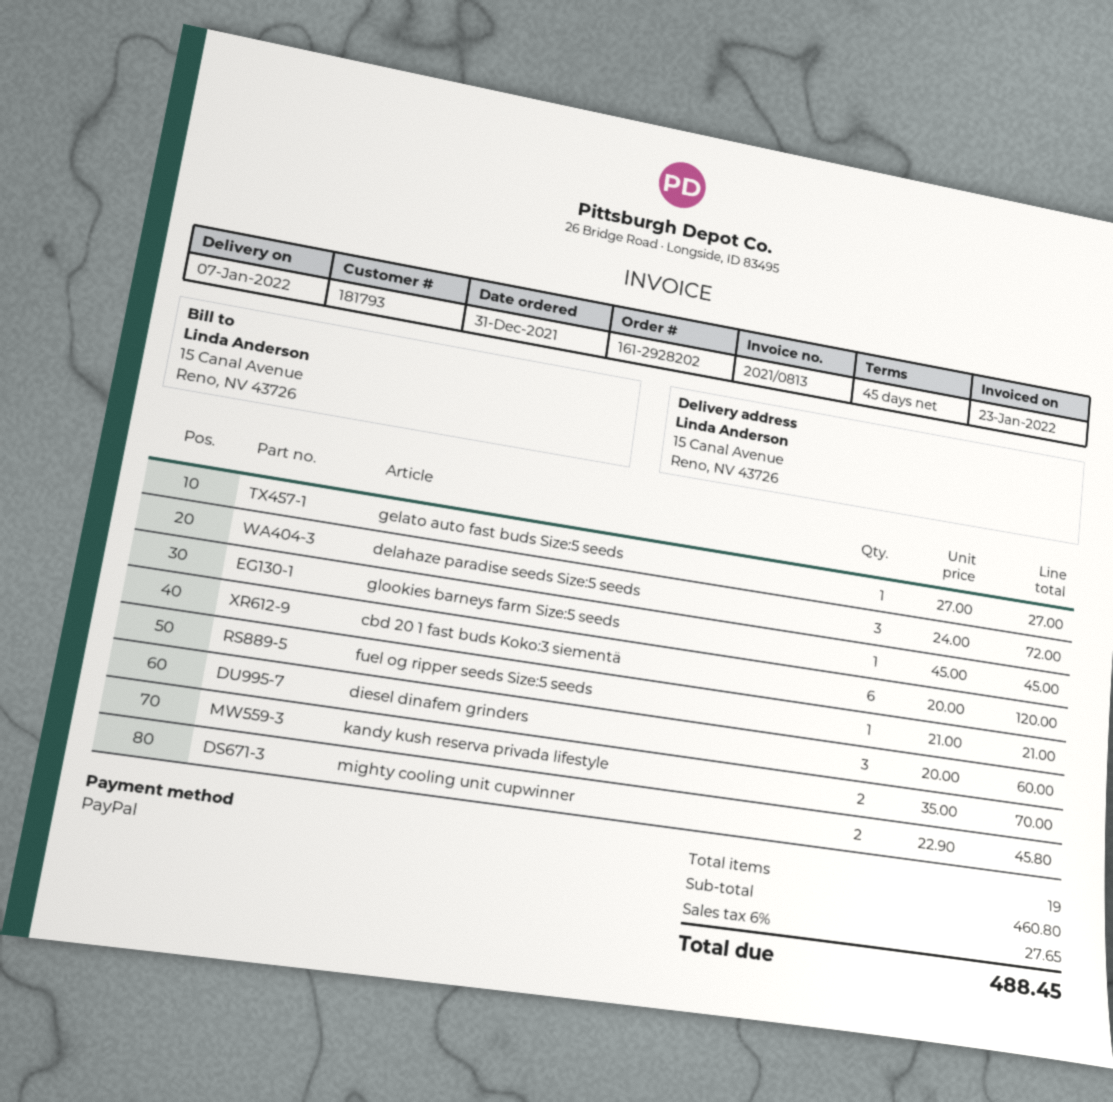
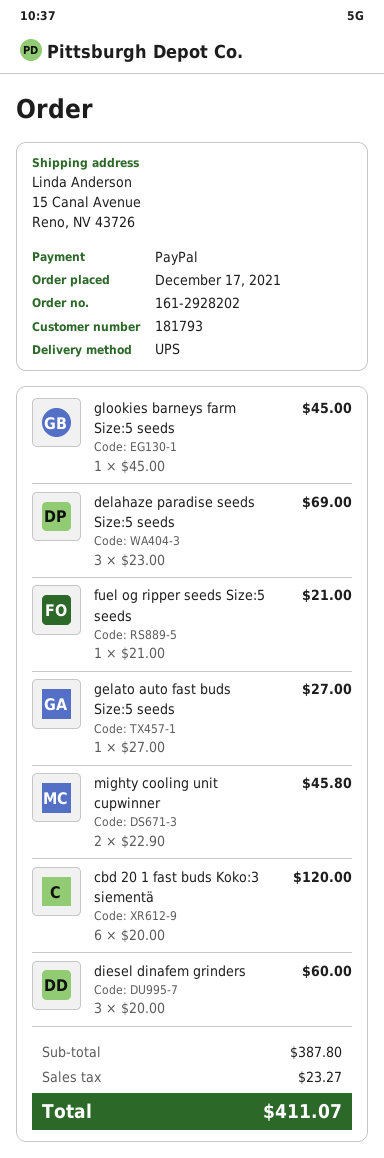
order date: 2021-12-31 -> 2021-12-17
delahaze paradise seeds Size:5 seeds: 3 x 24.00 = 72.00 -> 3 x 23.00 = 69.00
kandy kush reserva privada lifestyle: 2 x 35.00 = 70.00 -> none
subtotal: 460.80 -> 387.80
tax: 27.65 -> 23.27
total: 488.45 -> 411.07

